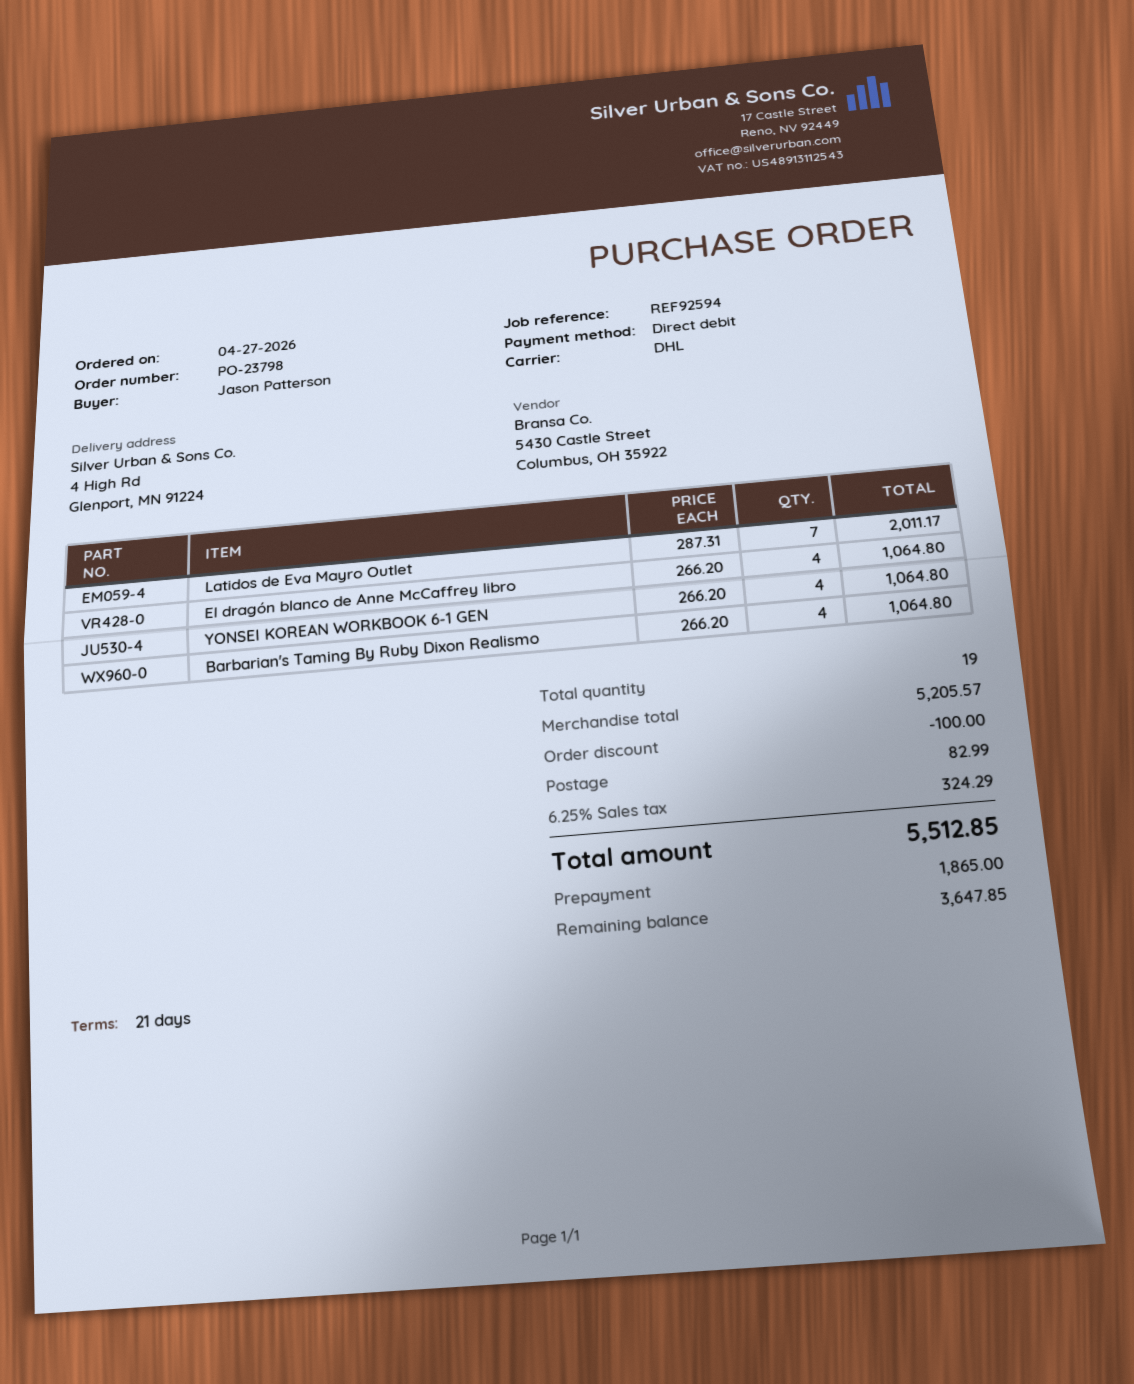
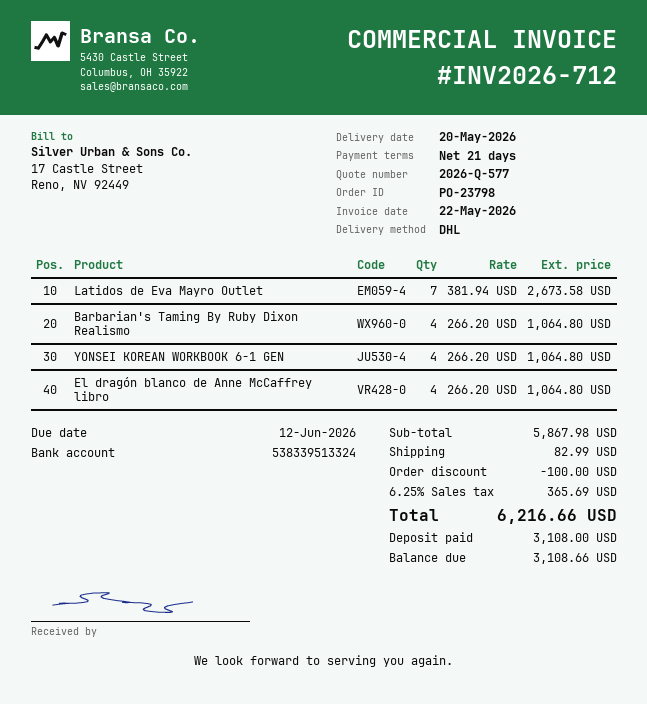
Latidos de Eva Mayro Outlet: 7 x 287.31 = 2011.17 -> 7 x 381.94 = 2673.58
subtotal: 5205.57 -> 5867.98
tax: 6.25% = 324.29 -> 6.25% = 365.69
total: 5512.85 -> 6216.66
deposit: 1865.00 -> 3108.00
balance: 3647.85 -> 3108.66

